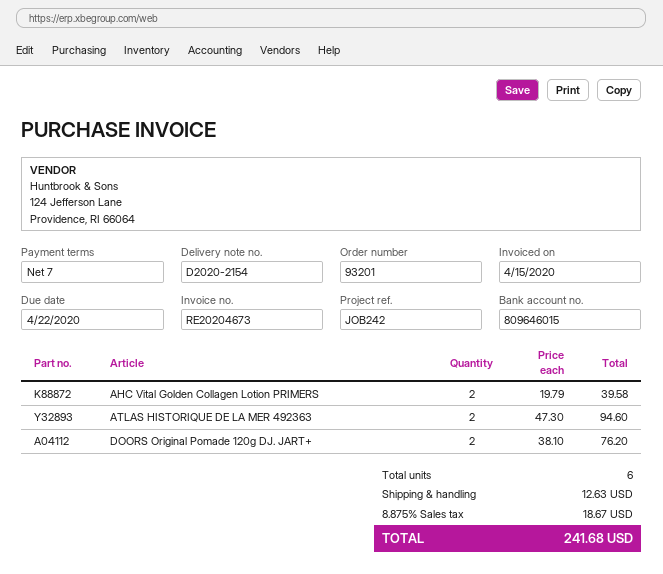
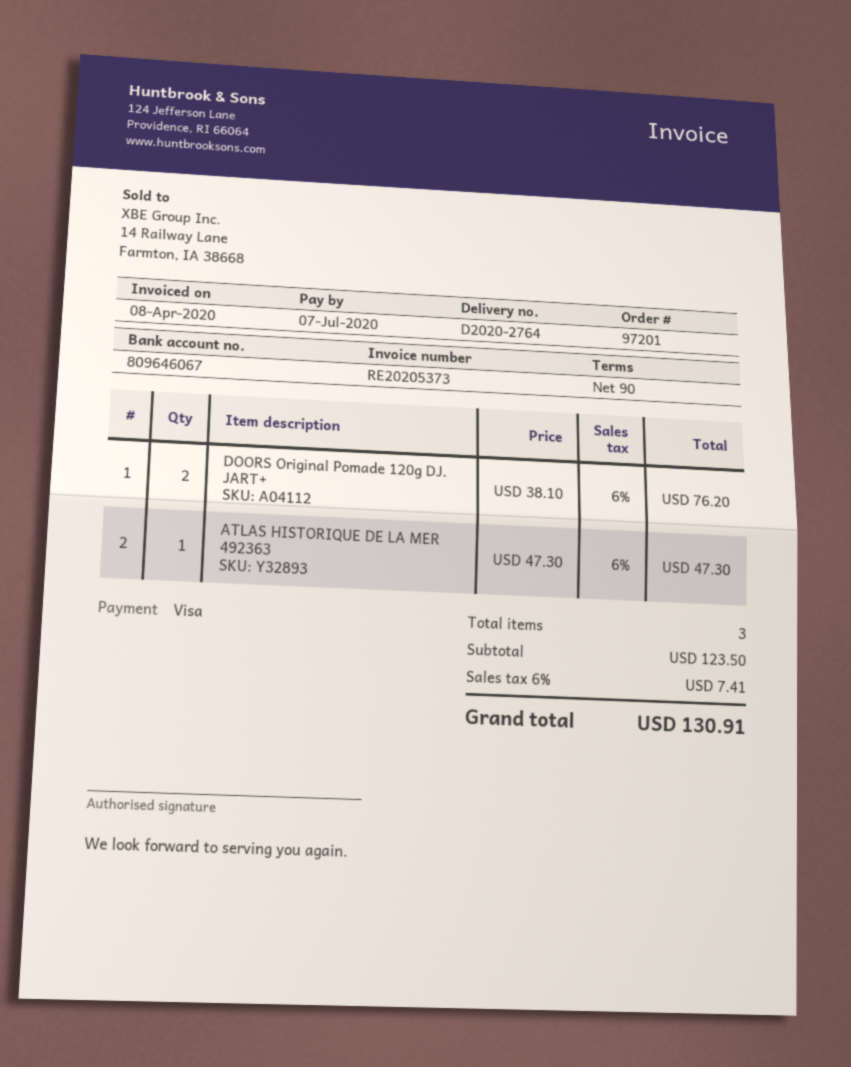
order number: 93201 -> 97201
delivery note number: D2020-2154 -> D2020-2764
invoice number: RE20204673 -> RE20205373
invoice date: 2020-04-15 -> 2020-04-08
payment terms: 7 days -> 90 days
due date: 2020-04-22 -> 2020-07-07
bank account: 809646015 -> 809646067
AHC Vital Golden Collagen Lotion PRIMERS: 2 x 19.79 = 39.58 -> none
ATLAS HISTORIQUE DE LA MER 492363: 2 x 47.30 = 94.60 -> 1 x 47.30 = 47.30
total quantity: 6 -> 3
shipping: 12.63 -> none
tax: 8.875% = 18.67 -> 6% = 7.41
total: 241.68 -> 130.91

